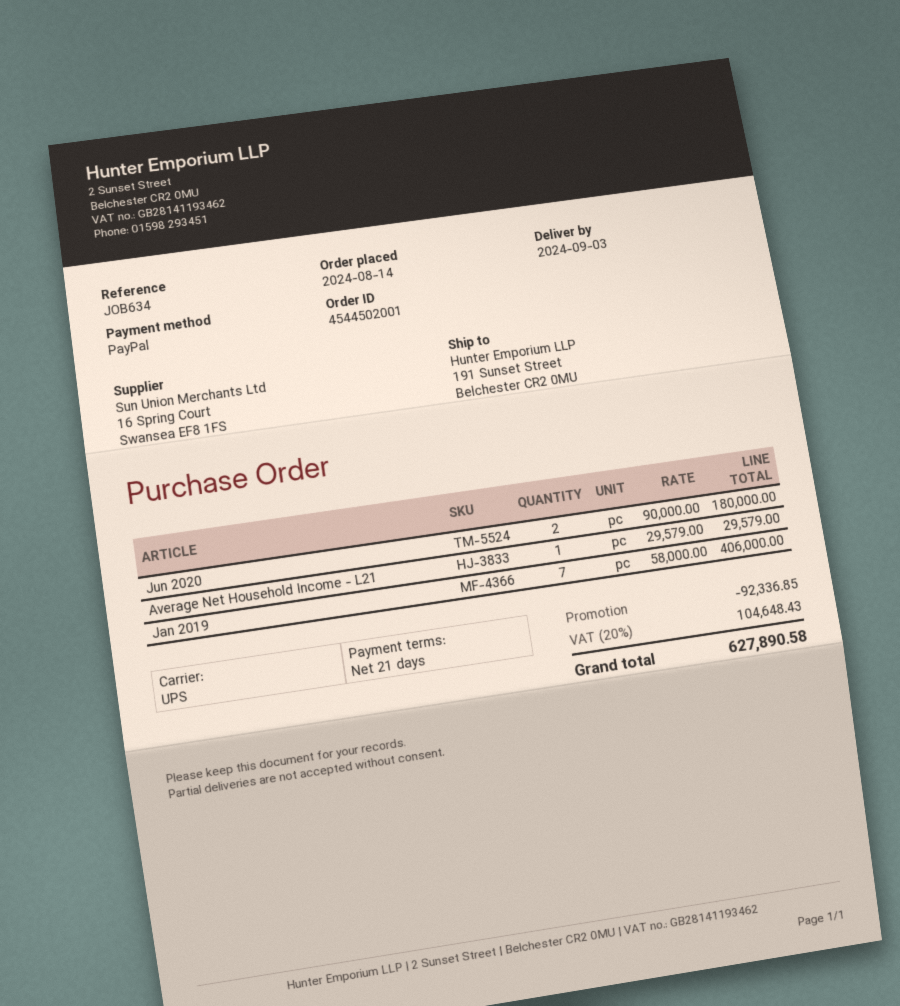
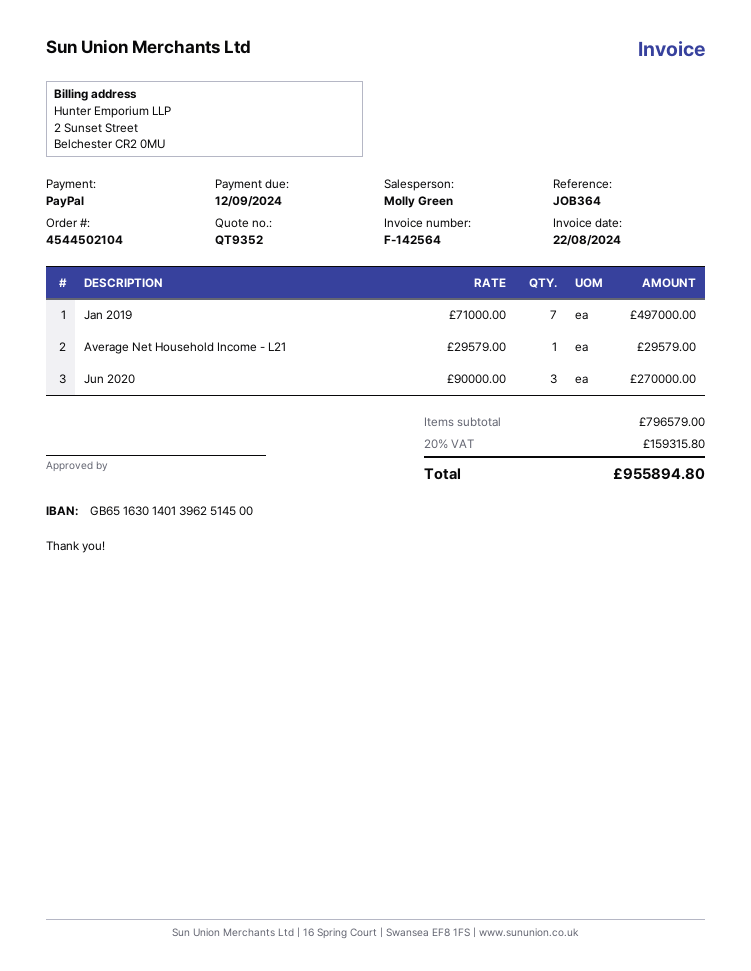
order number: 4544502001 -> 4544502104
reference: JOB634 -> JOB364
Jun 2020: 2 x 90000.00 = 180000.00 -> 3 x 90000.00 = 270000.00
Jan 2019: 7 x 58000.00 = 406000.00 -> 7 x 71000.00 = 497000.00
discount: 92336.85 -> none
tax: 20% = 104648.43 -> 20% = 159315.80
total: 627890.58 -> 955894.80

